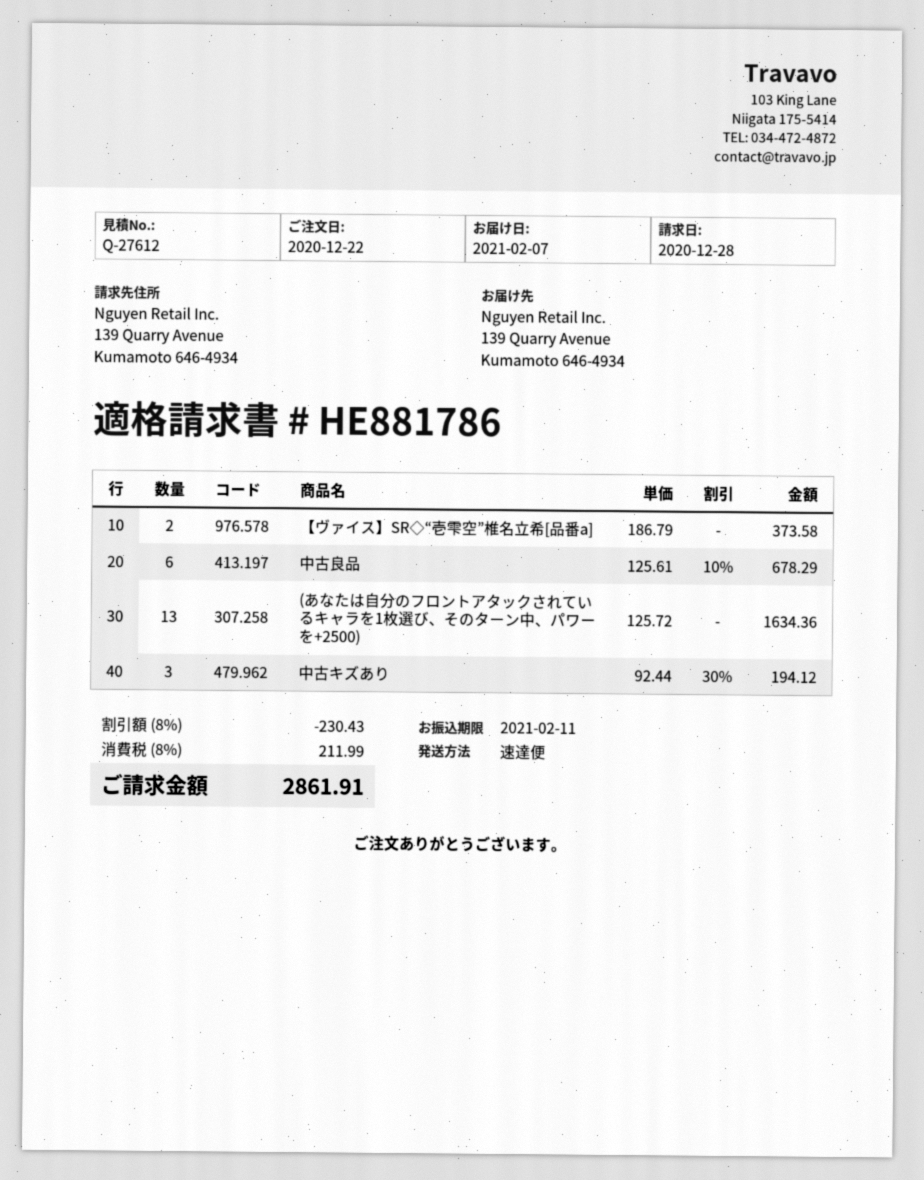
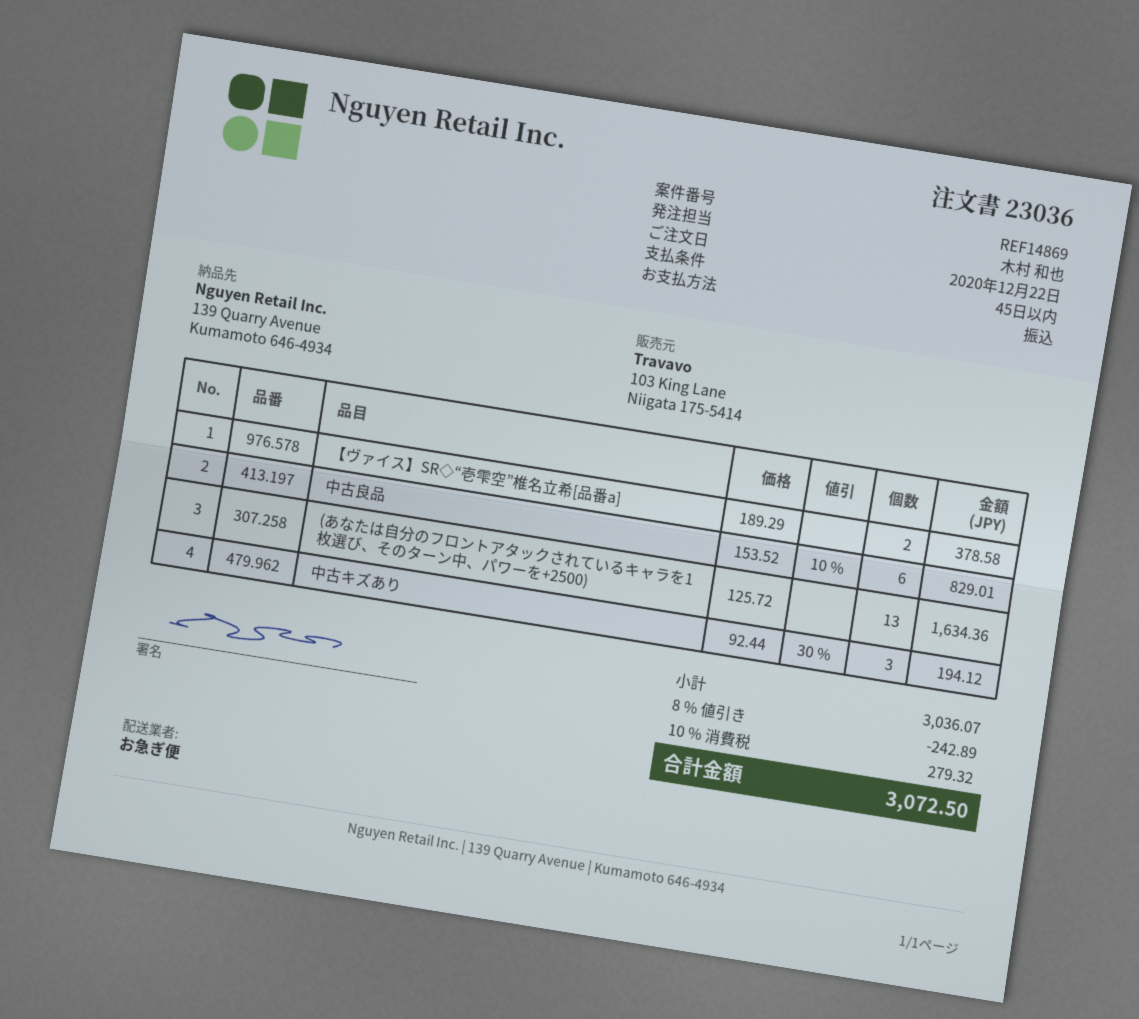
【ヴァイス】SR◇“壱雫空”椎名立希[品番a]: 2 x 186.79 = 373.58 -> 2 x 189.29 = 378.58
中古良品: 6 x 125.61 - 10% = 678.29 -> 6 x 153.52 - 10% = 829.01
discount: 8% = 230.43 -> 8% = 242.89
tax: 8% = 211.99 -> 10% = 279.32
total: 2861.91 -> 3072.50

